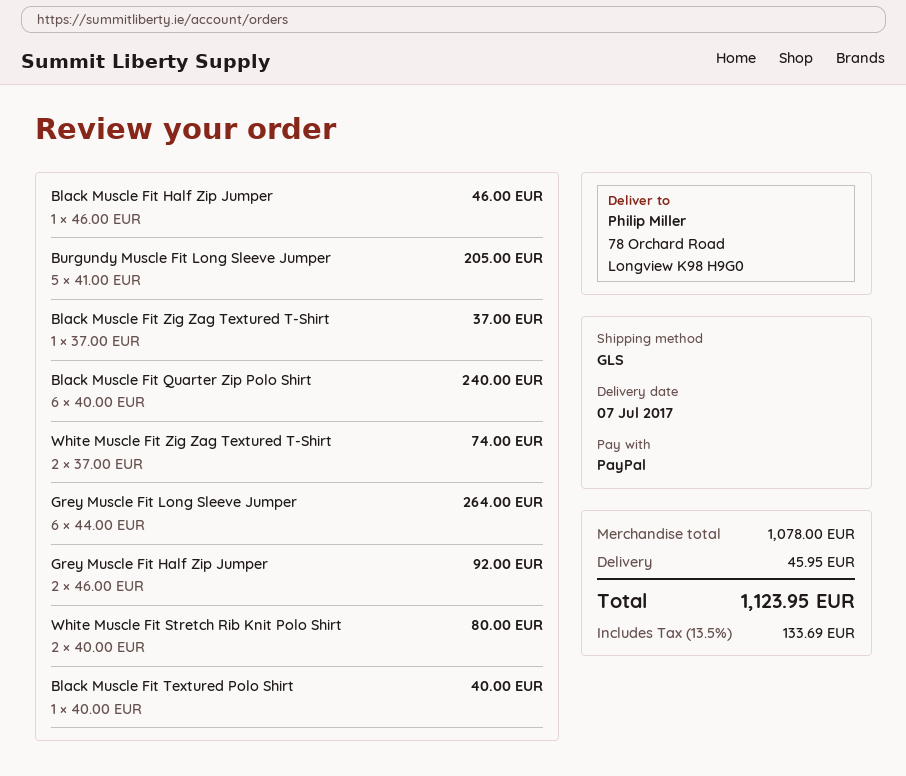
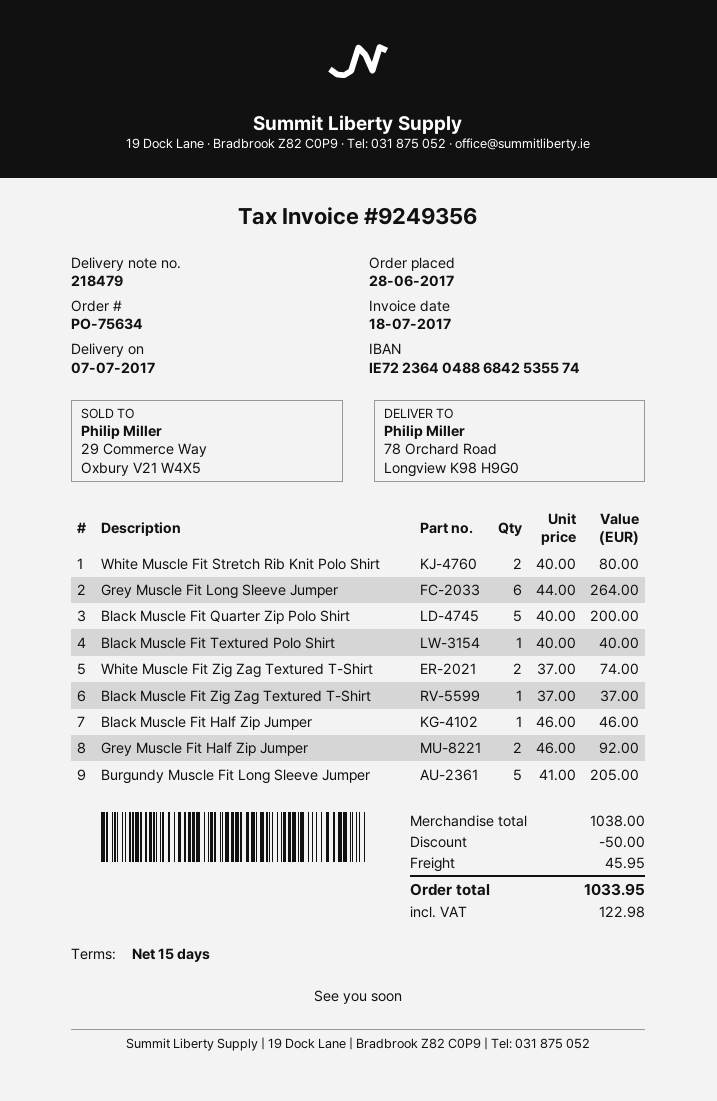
Black Muscle Fit Quarter Zip Polo Shirt: 6 x 40.00 = 240.00 -> 5 x 40.00 = 200.00
subtotal: 1078.00 -> 1038.00
discount: none -> 50.00
tax: 133.69 -> 122.98
total: 1123.95 -> 1033.95

